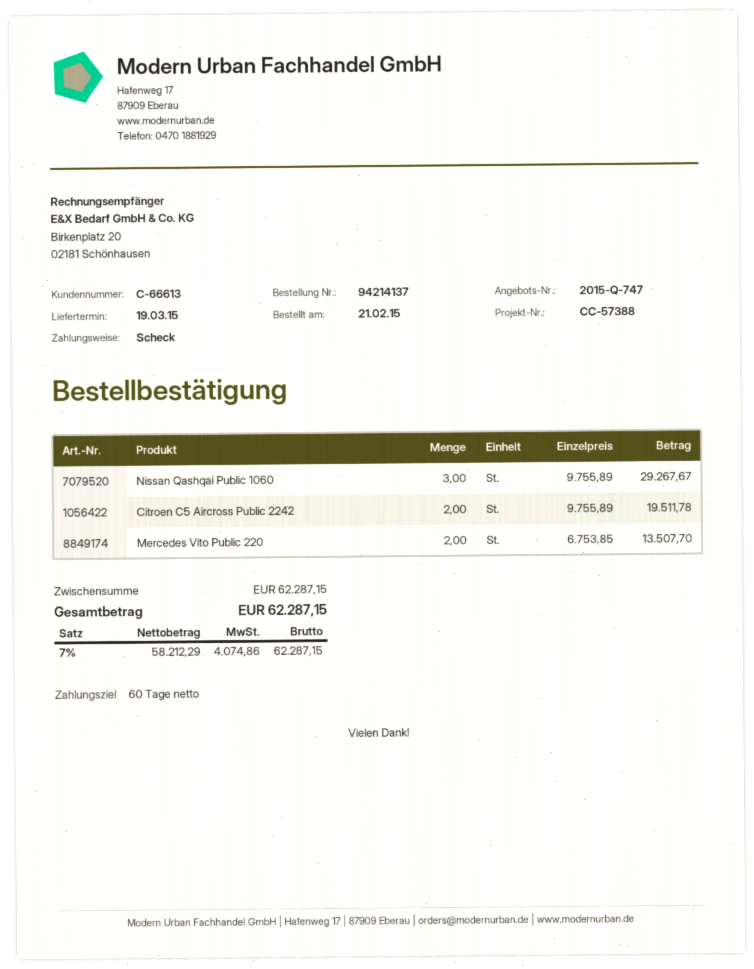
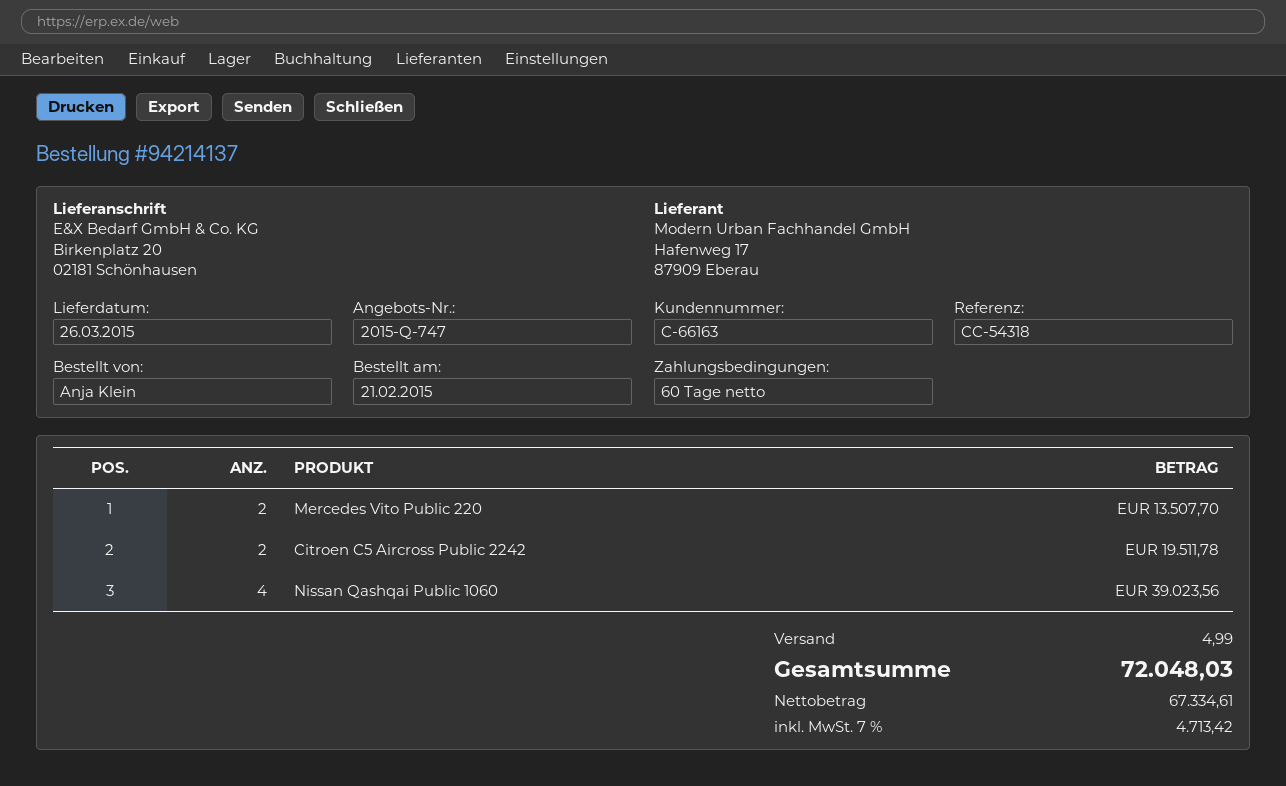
delivery date: 2015-03-19 -> 2015-03-26
customer number: C-66613 -> C-66163
reference: CC-57388 -> CC-54318
Nissan Qashqai Public 1060: 3 for 29267.67 -> 4 for 39023.56
shipping: none -> 4.99
net: 58212.29 -> 67334.61
tax: 7% = 4074.86 -> 7% = 4713.42
total: 62287.15 -> 72048.03

